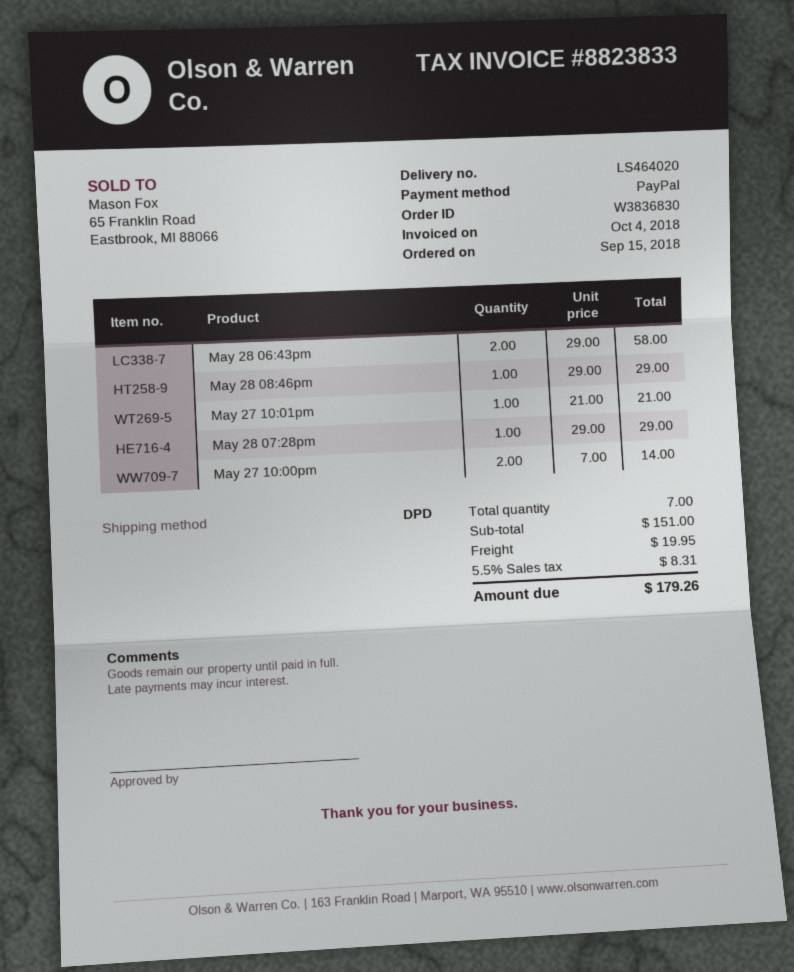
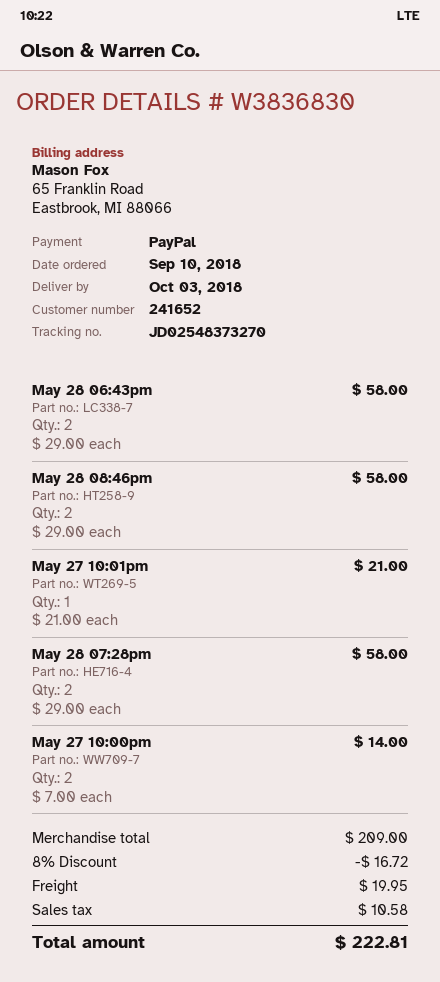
order date: 2018-09-15 -> 2018-09-10
May 28 08:46pm: 1 x 29.00 = 29.00 -> 2 x 29.00 = 58.00
May 28 07:28pm: 1 x 29.00 = 29.00 -> 2 x 29.00 = 58.00
subtotal: 151.00 -> 209.00
discount: none -> 8% = 16.72
tax: 8.31 -> 10.58
total: 179.26 -> 222.81

